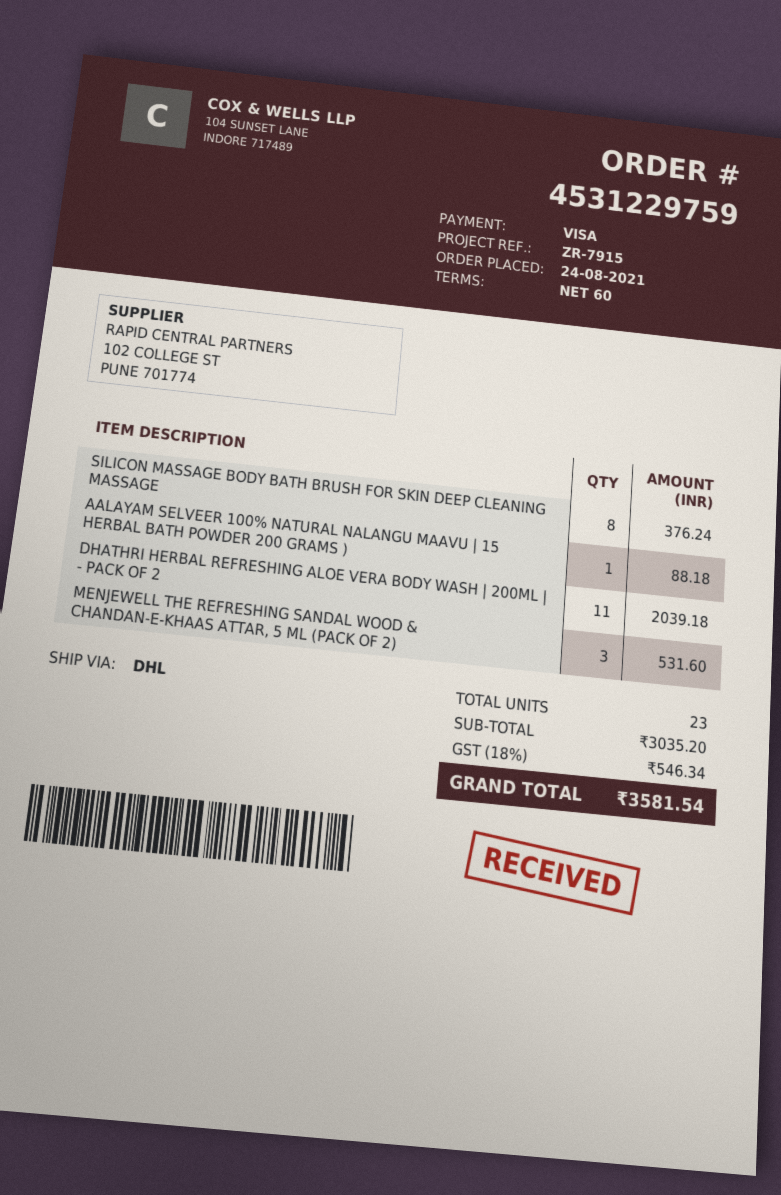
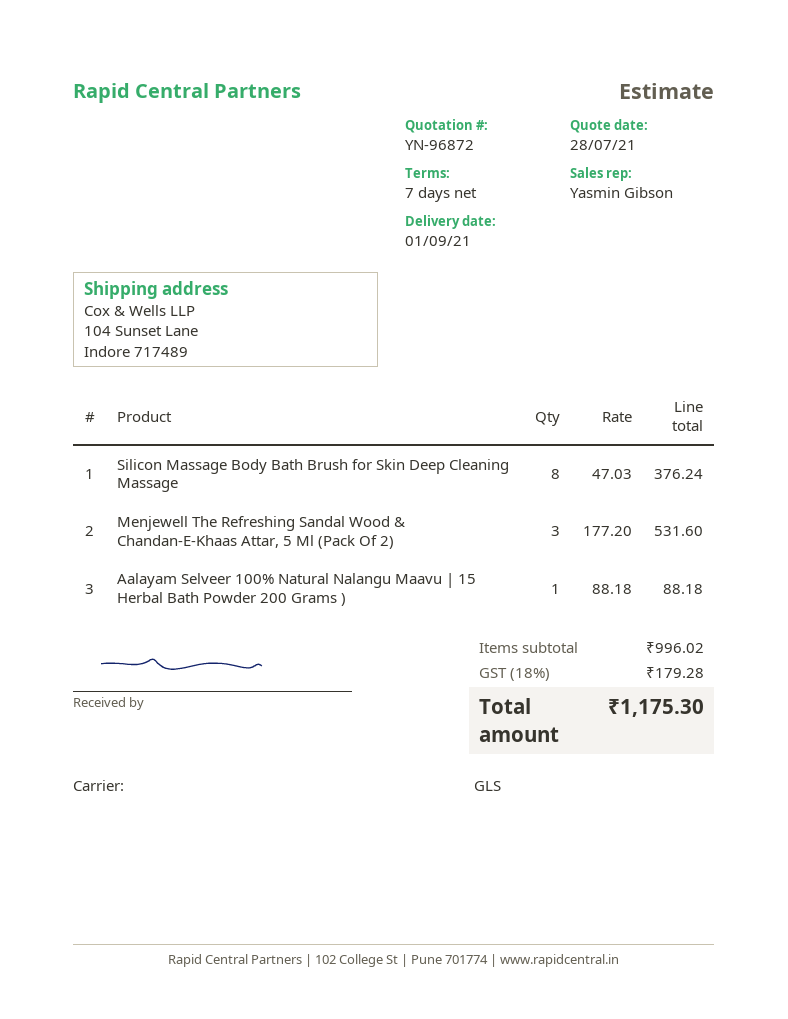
payment terms: 60 days -> 7 days
shipping method: DHL -> GLS
DHATHRI HERBAL REFRESHING ALOE VERA BODY WASH | 200ML | - PACK OF 2: 11 for 2039.18 -> none
subtotal: 3035.20 -> 996.02
tax: 18% = 546.34 -> 18% = 179.28
total: 3581.54 -> 1175.30

